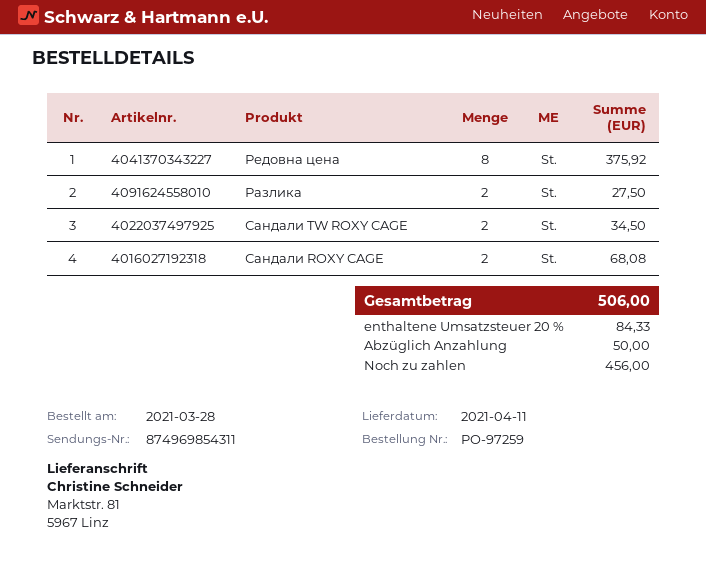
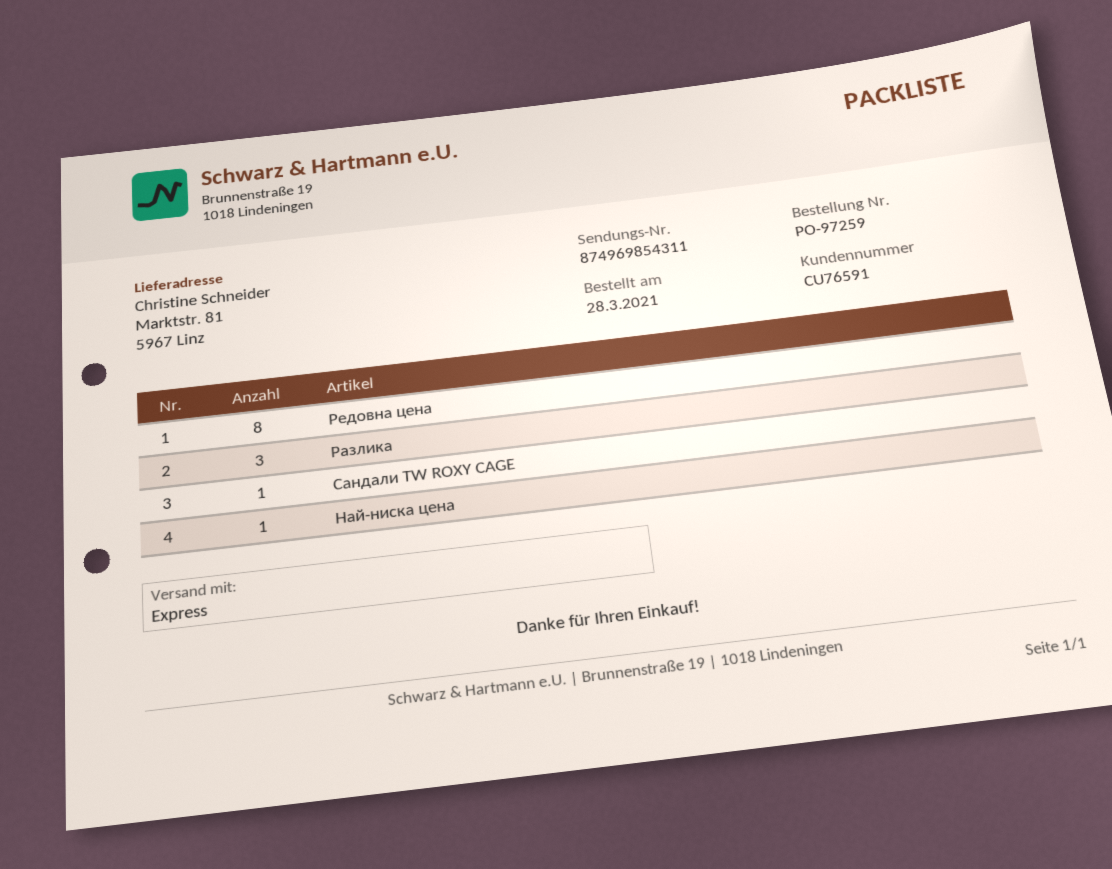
Разлика: 2 -> 3
Сандали TW ROXY CAGE: 2 -> 1
Сандали ROXY CAGE: 2 -> none
Най-ниска цена: none -> 1

